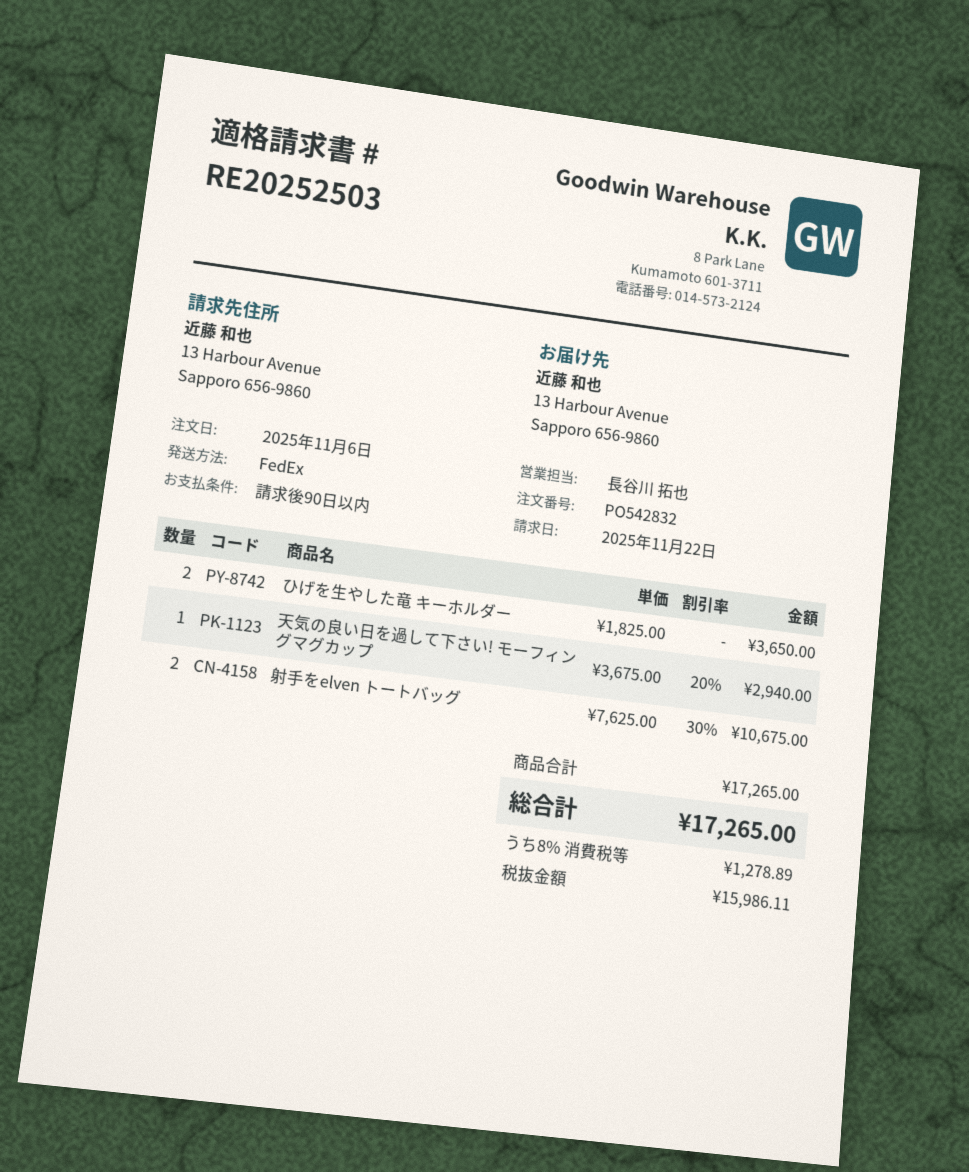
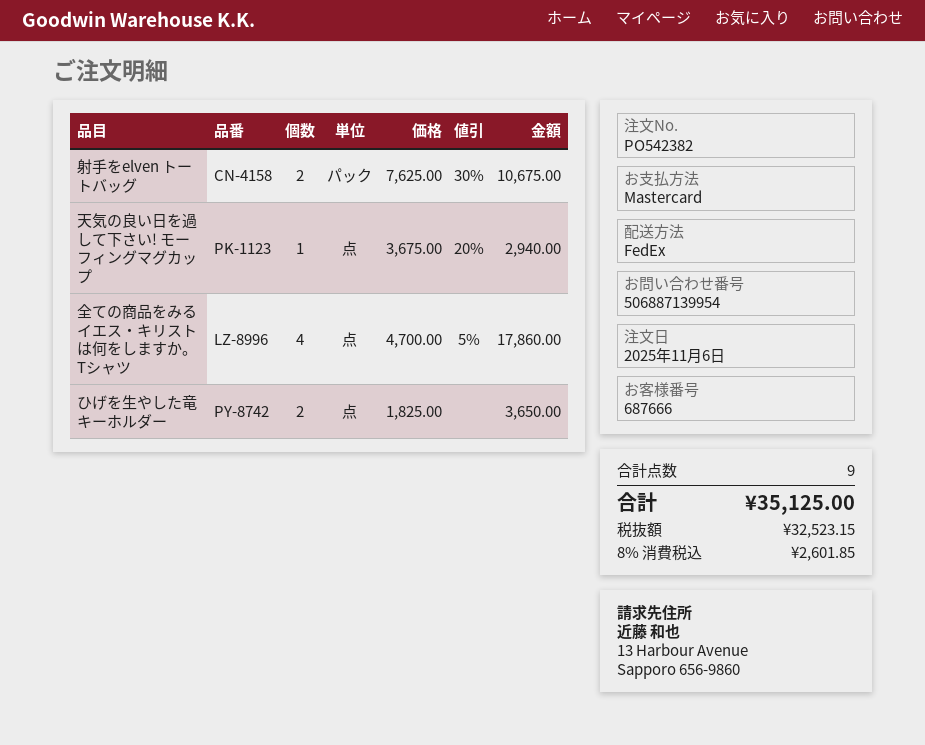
order number: PO542832 -> PO542382
全ての商品をみるイエス・キリストは何をしますか。 Tシャツ: none -> 4 x 4700.00 - 5% = 17860.00
net: 15986.11 -> 32523.15
tax: 8% = 1278.89 -> 8% = 2601.85
total: 17265.00 -> 35125.00

